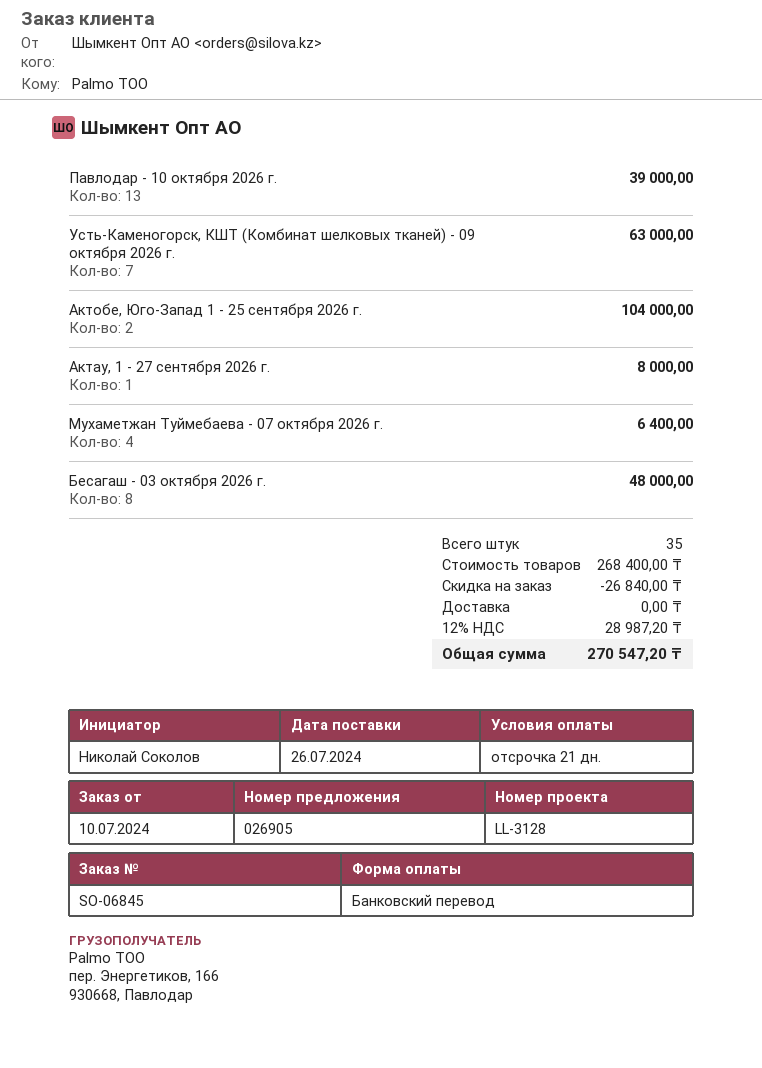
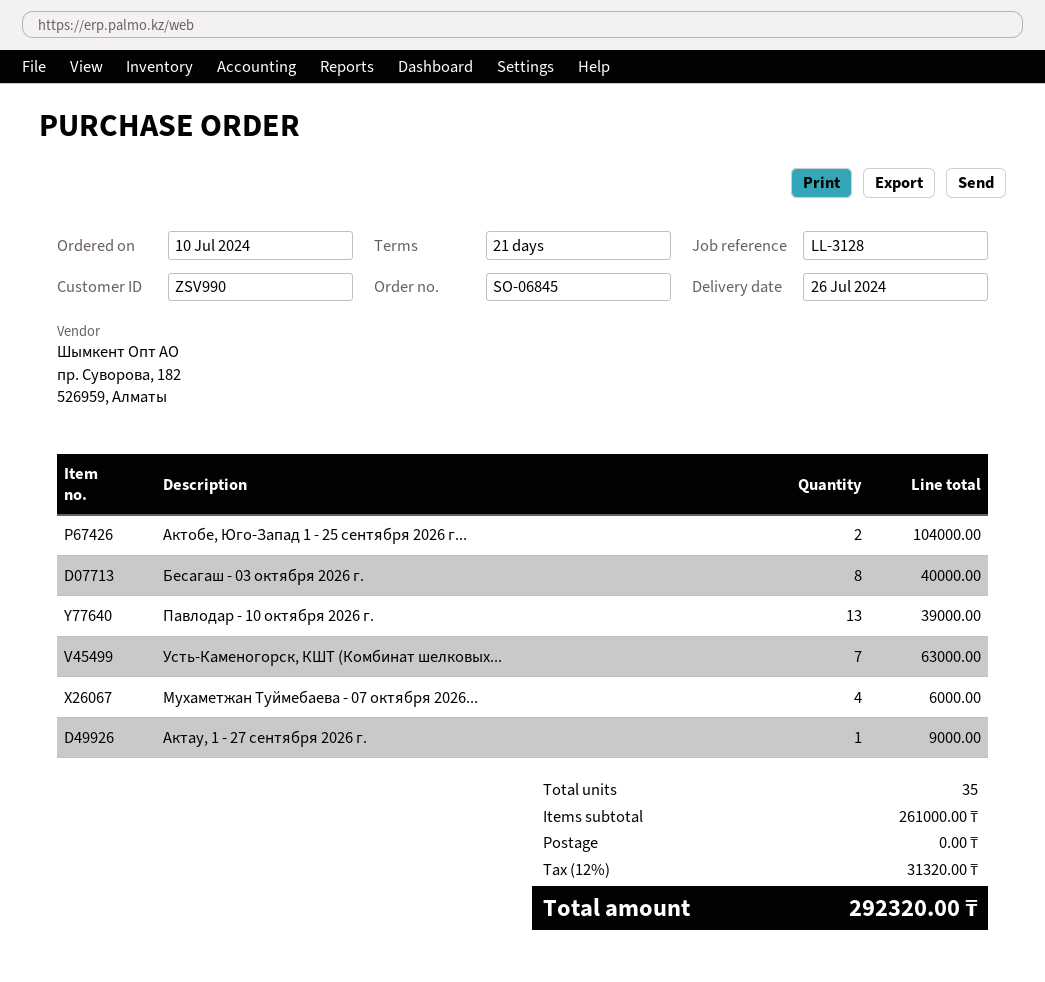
Актау, 1 - 27 сентября 2026 г.: 1 for 8000.00 -> 1 for 9000.00
Мухаметжан Туймебаева - 07 октября 2026 г.: 4 for 6400.00 -> 4 for 6000.00
Бесагаш - 03 октября 2026 г.: 8 for 48000.00 -> 8 for 40000.00
subtotal: 268400.00 -> 261000.00
discount: 26840.00 -> none
tax: 12% = 28987.20 -> 12% = 31320.00
total: 270547.20 -> 292320.00

